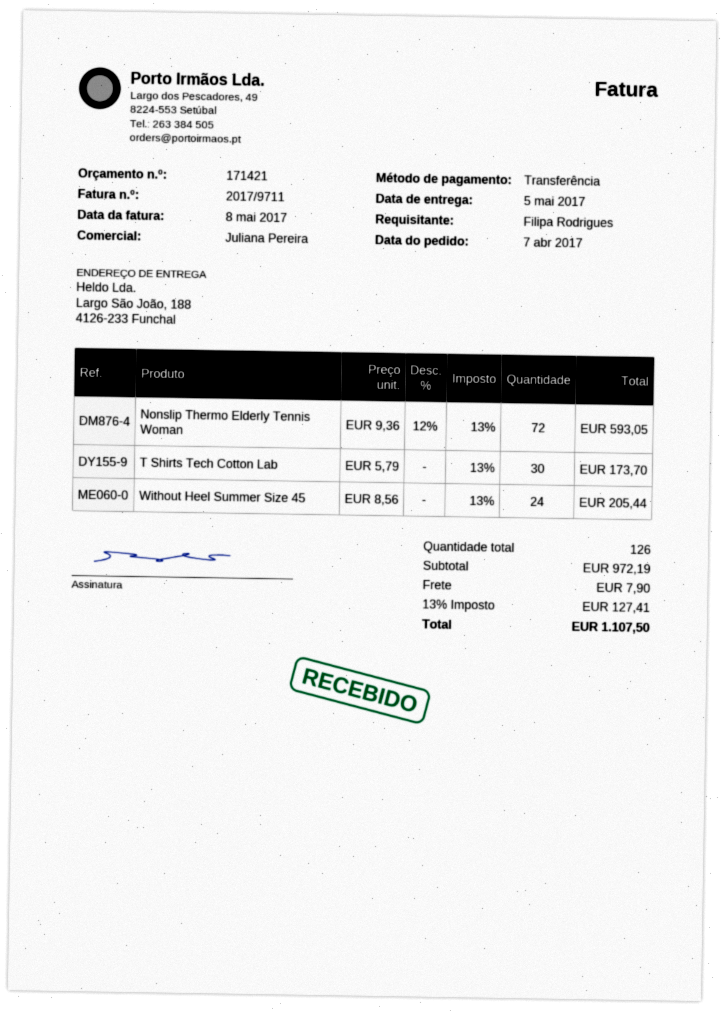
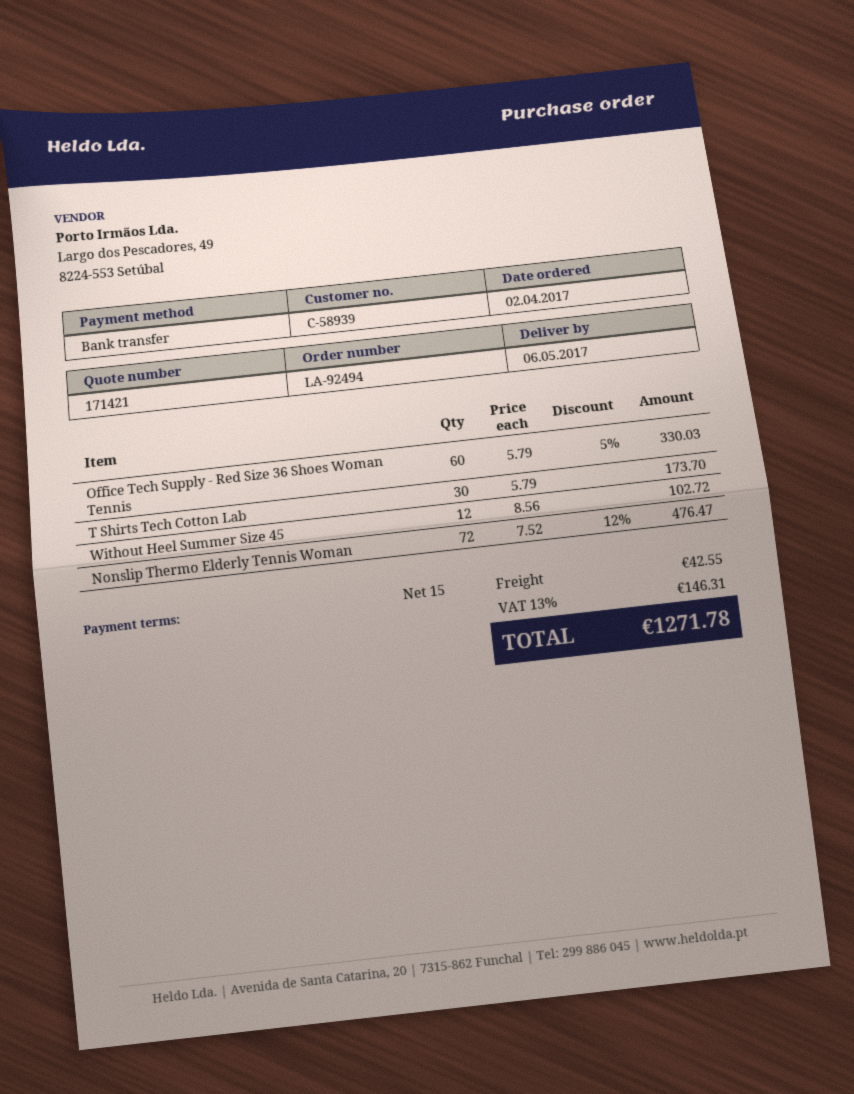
order date: 2017-04-07 -> 2017-04-02
delivery date: 2017-05-05 -> 2017-05-06
Nonslip Thermo Elderly Tennis Woman: 72 x 9.36 - 12% = 593.05 -> 72 x 7.52 - 12% = 476.47
Without Heel Summer Size 45: 24 x 8.56 = 205.44 -> 12 x 8.56 = 102.72
Office Tech Supply - Red Size 36 Shoes Woman Tennis: none -> 60 x 5.79 - 5% = 330.03
shipping: 7.90 -> 42.55
tax: 13% = 127.41 -> 13% = 146.31
total: 1107.50 -> 1271.78

